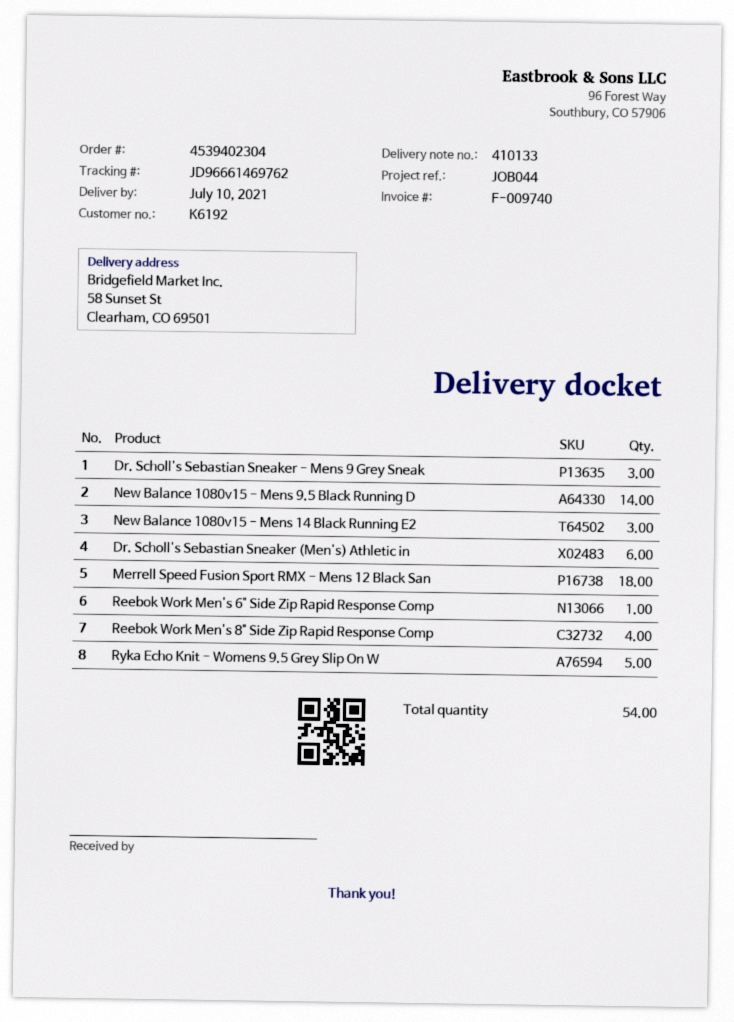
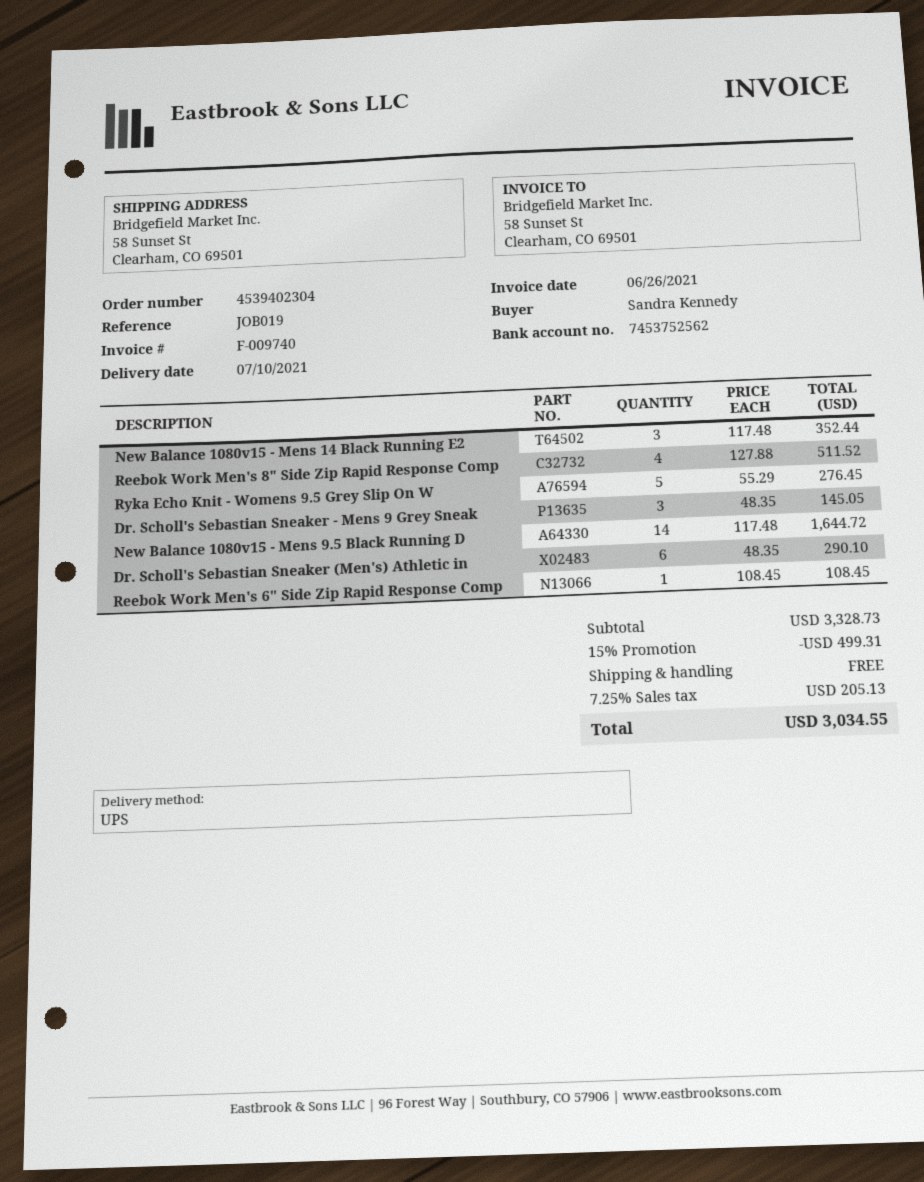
reference: JOB044 -> JOB019
Merrell Speed Fusion Sport RMX - Mens 12 Black San: 18 -> none

